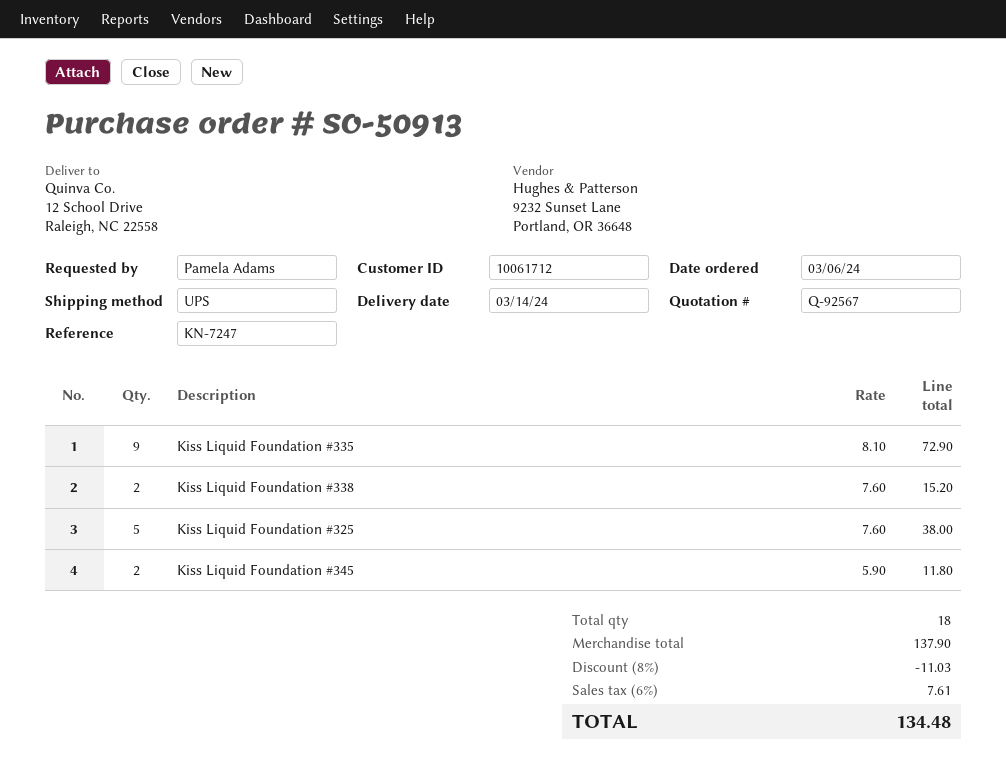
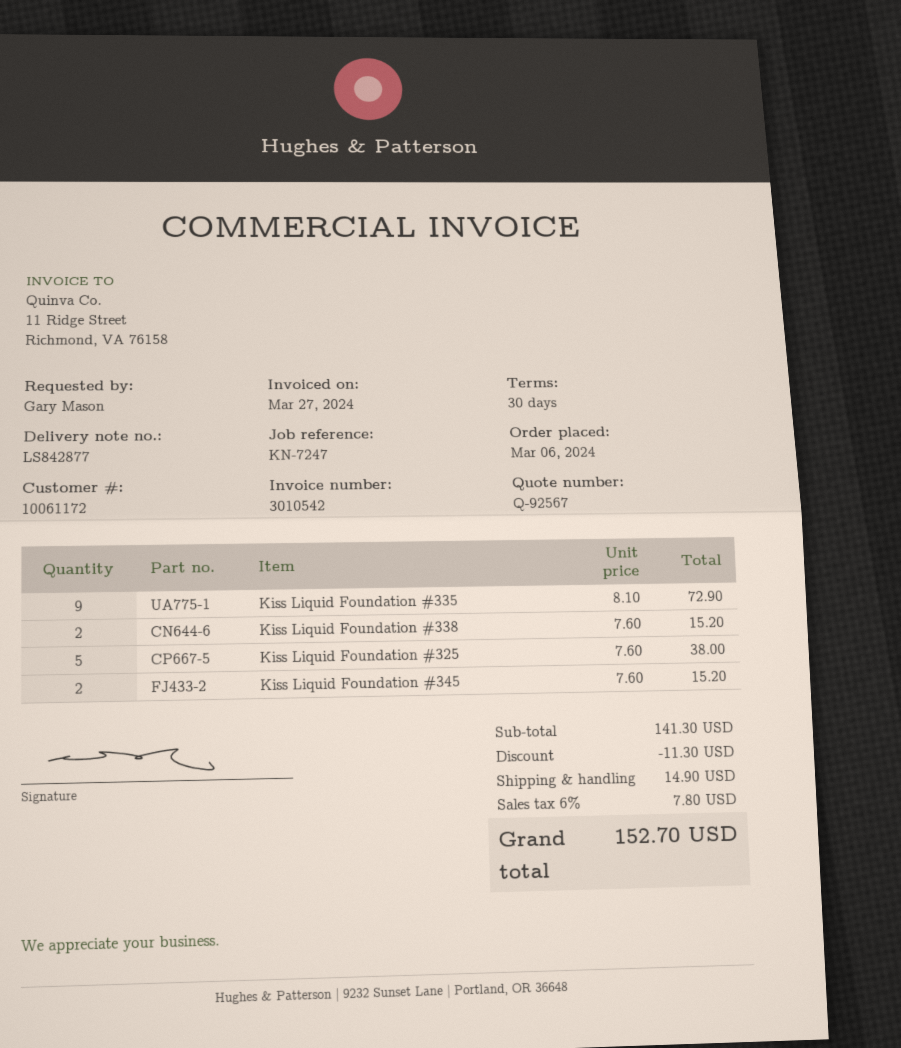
customer number: 10061712 -> 10061172
ordered by: Pamela Adams -> Gary Mason
Kiss Liquid Foundation #345: 2 x 5.90 = 11.80 -> 2 x 7.60 = 15.20
subtotal: 137.90 -> 141.30
discount: 11.03 -> 11.30
shipping: none -> 14.90
tax: 6% = 7.61 -> 6% = 7.80
total: 134.48 -> 152.70

